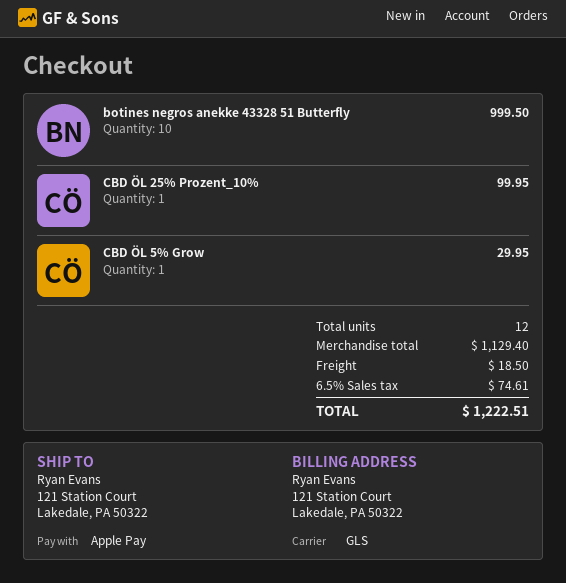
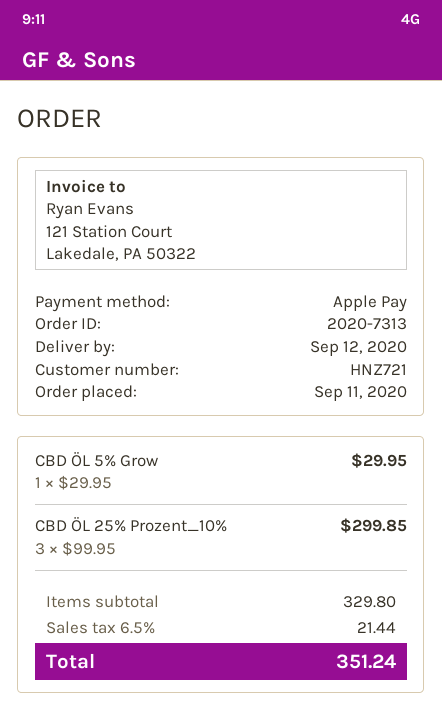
botines negros anekke 43328 51 Butterfly: 10 for 999.50 -> none
CBD ÖL 25% Prozent_10%: 1 for 99.95 -> 3 for 299.85
subtotal: 1129.40 -> 329.80
shipping: 18.50 -> none
tax: 6.5% = 74.61 -> 6.5% = 21.44
total: 1222.51 -> 351.24

